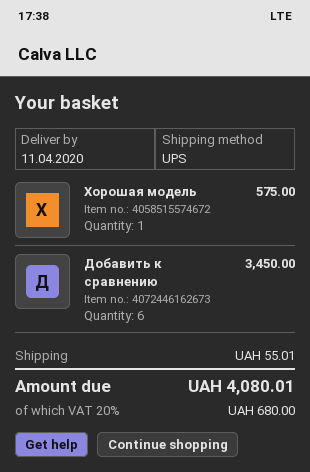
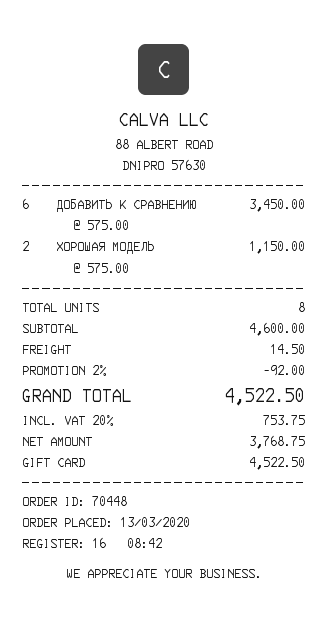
Хорошая модель: 1 for 575.00 -> 2 for 1150.00
discount: none -> 2% = 92.00
shipping: 55.01 -> 14.50
tax: 20% = 680.00 -> 20% = 753.75
total: 4080.01 -> 4522.50

